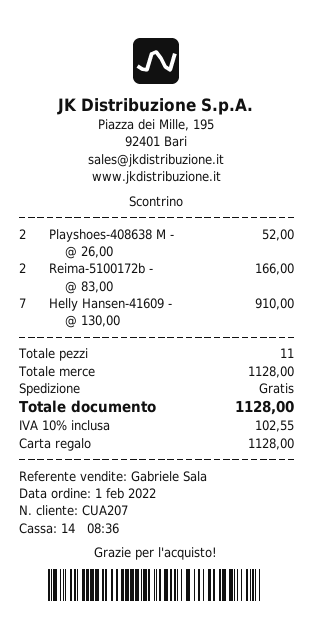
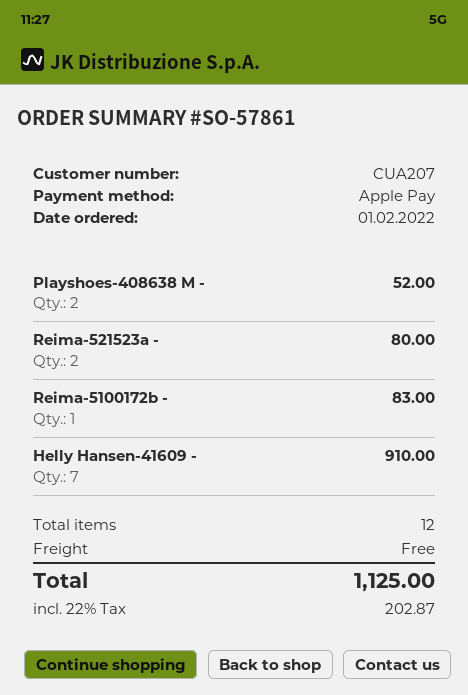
payment method: gift card -> Apple Pay
Reima-5100172b -: 2 for 166.00 -> 1 for 83.00
Reima-521523a -: none -> 2 for 80.00
total quantity: 11 -> 12
tax: 10% = 102.55 -> 22% = 202.87
total: 1128.00 -> 1125.00

